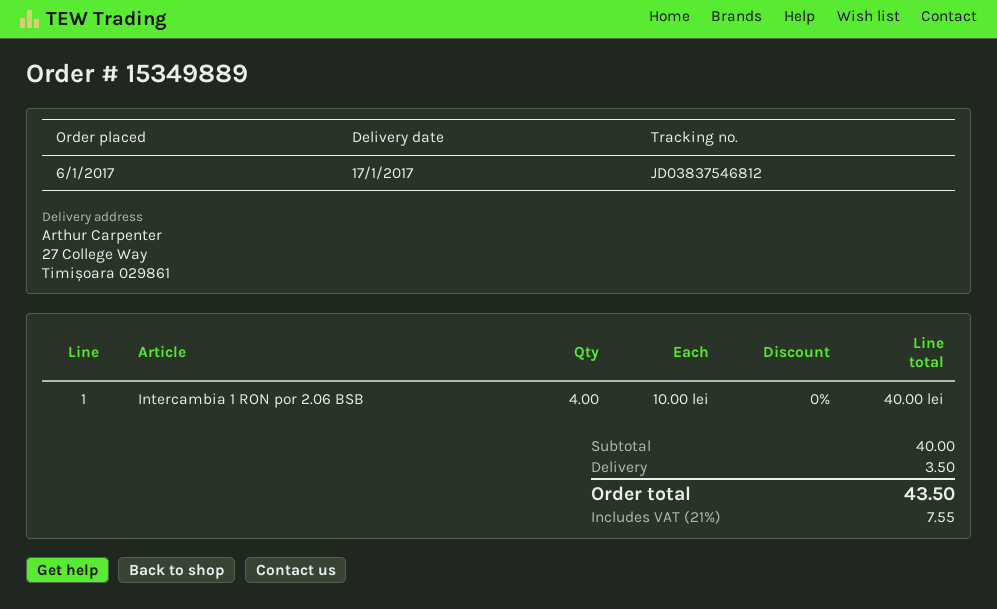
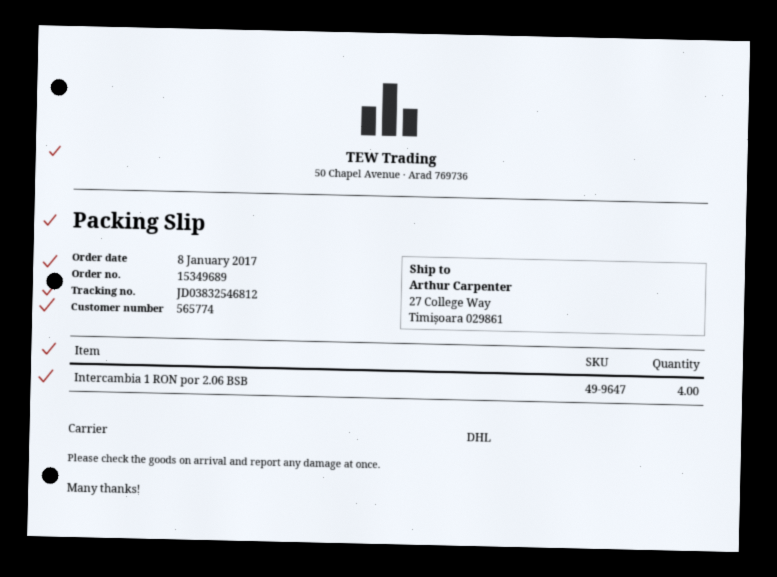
order number: 15349889 -> 15349689
order date: 2017-01-06 -> 2017-01-08
tracking number: JD03837546812 -> JD03832546812

